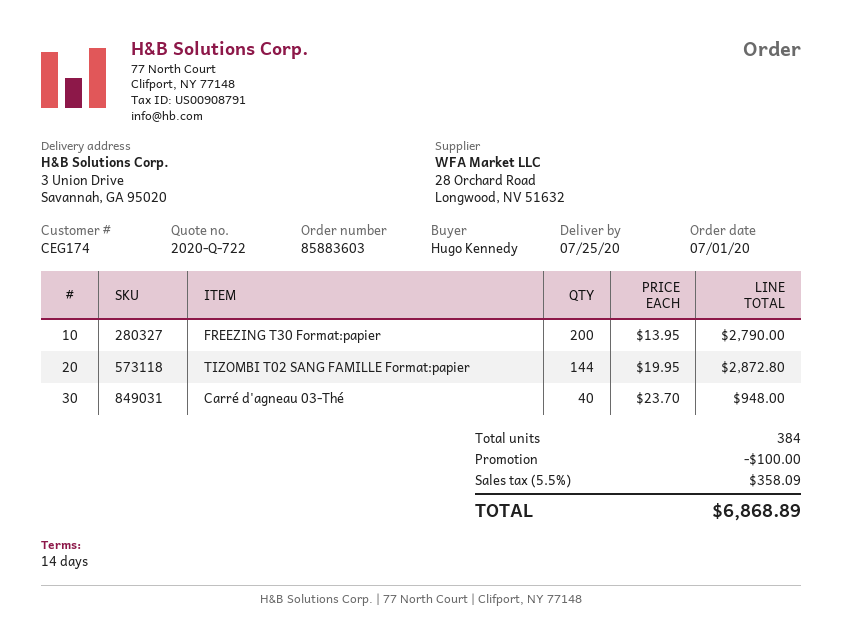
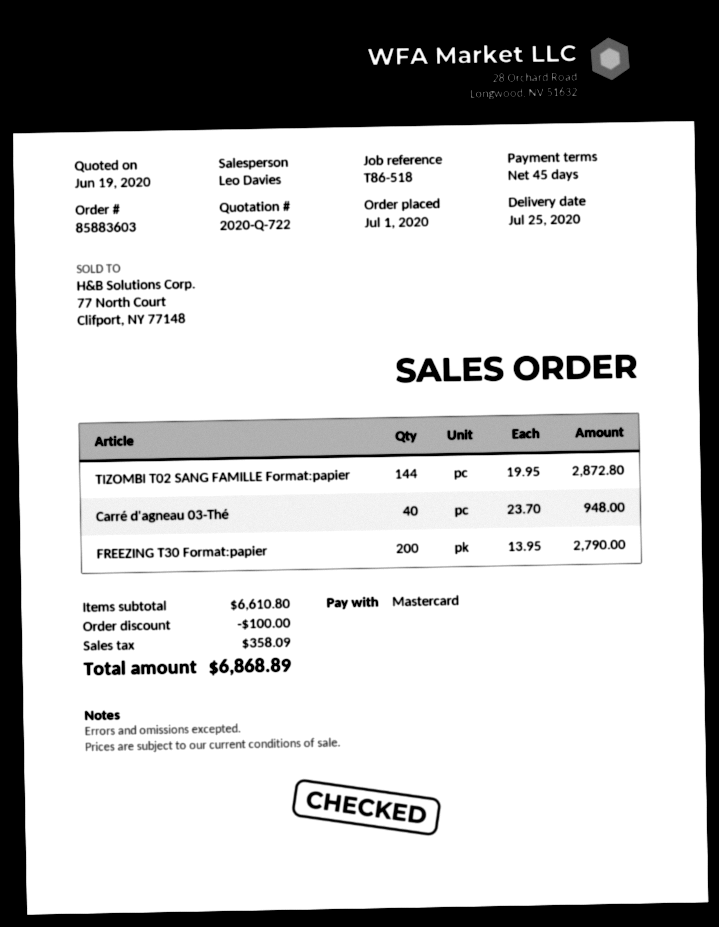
payment terms: 14 days -> 45 days

